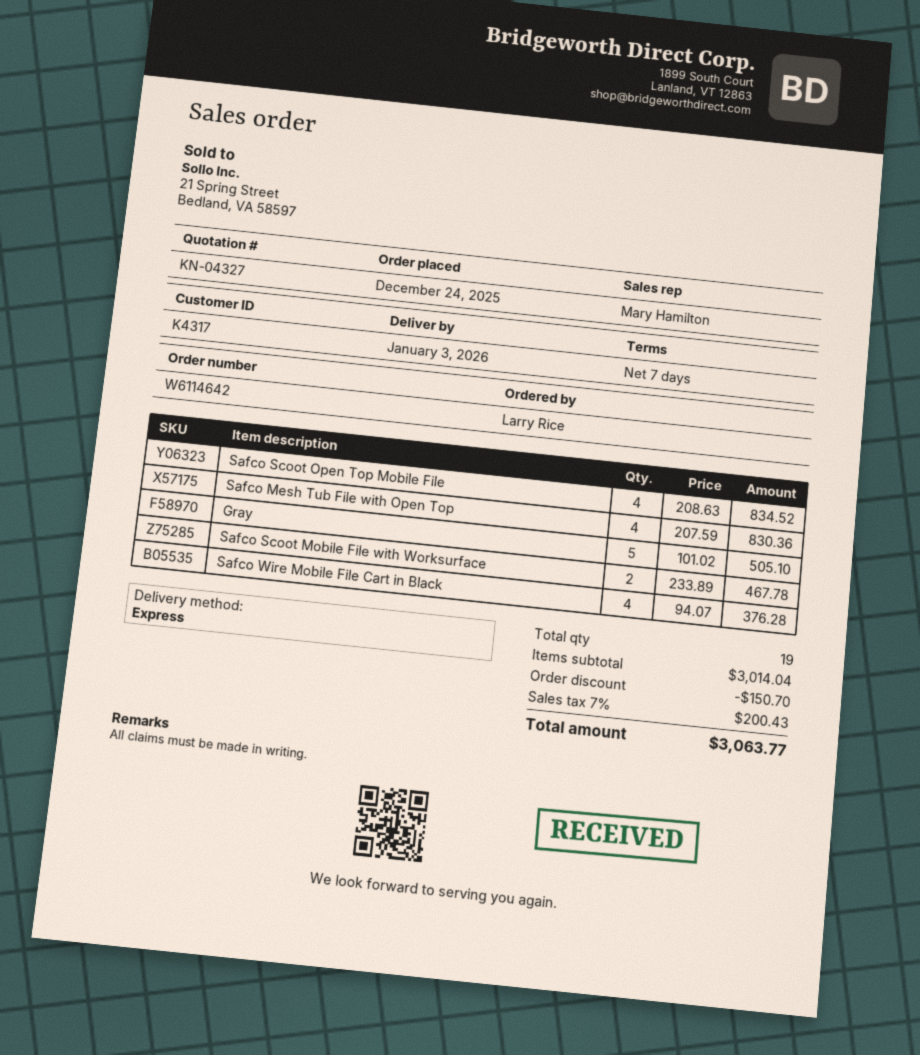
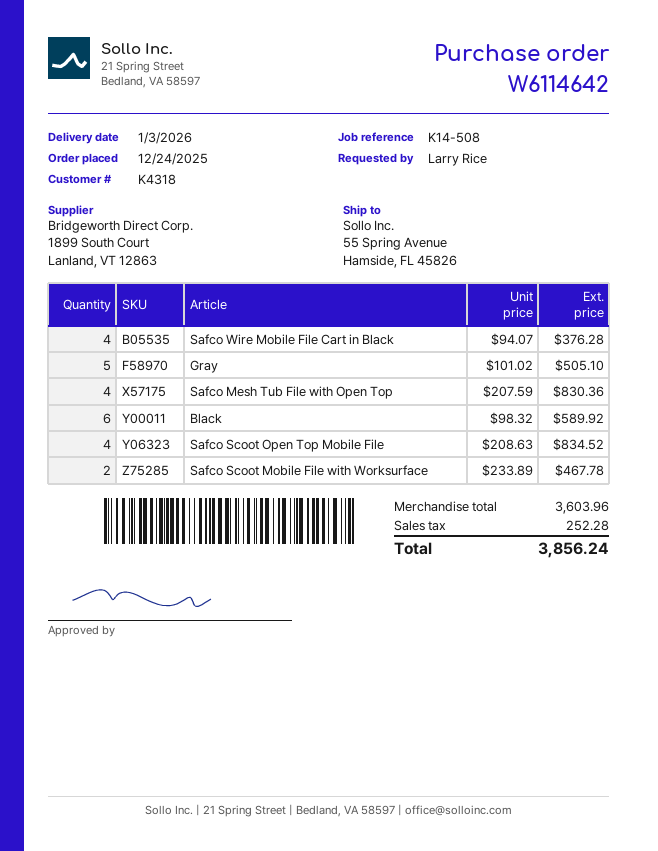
customer number: K4317 -> K4318
Black: none -> 6 x 98.32 = 589.92
subtotal: 3014.04 -> 3603.96
discount: 150.70 -> none
tax: 200.43 -> 252.28
total: 3063.77 -> 3856.24

